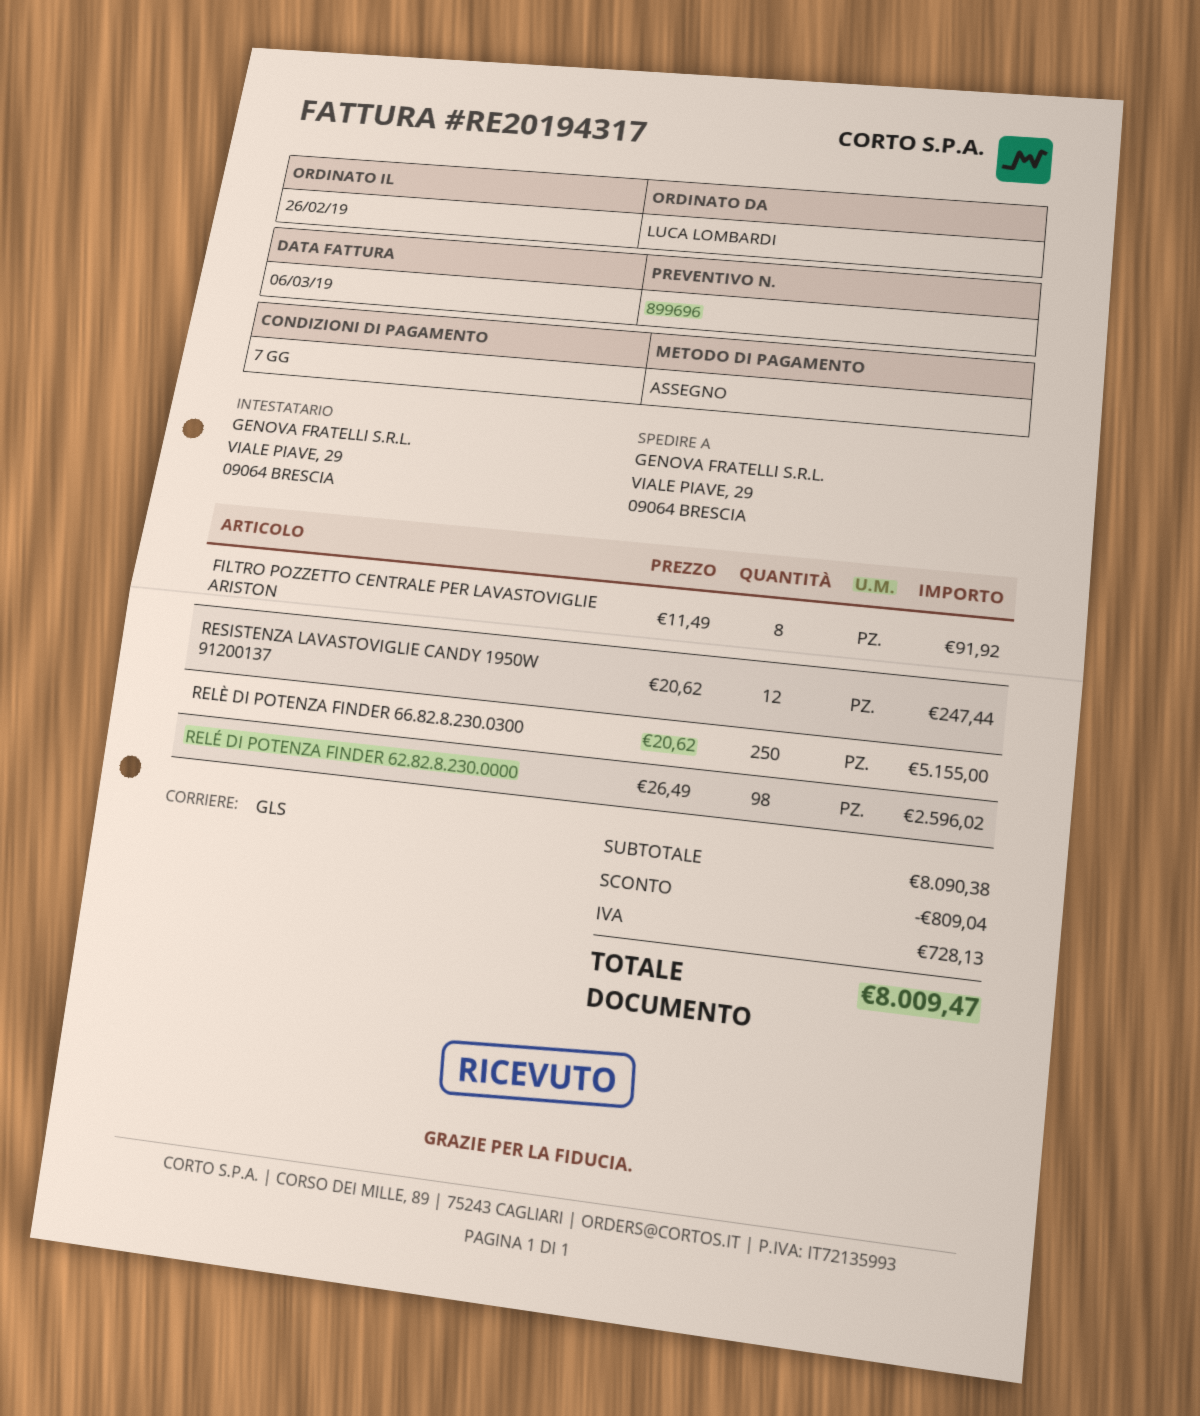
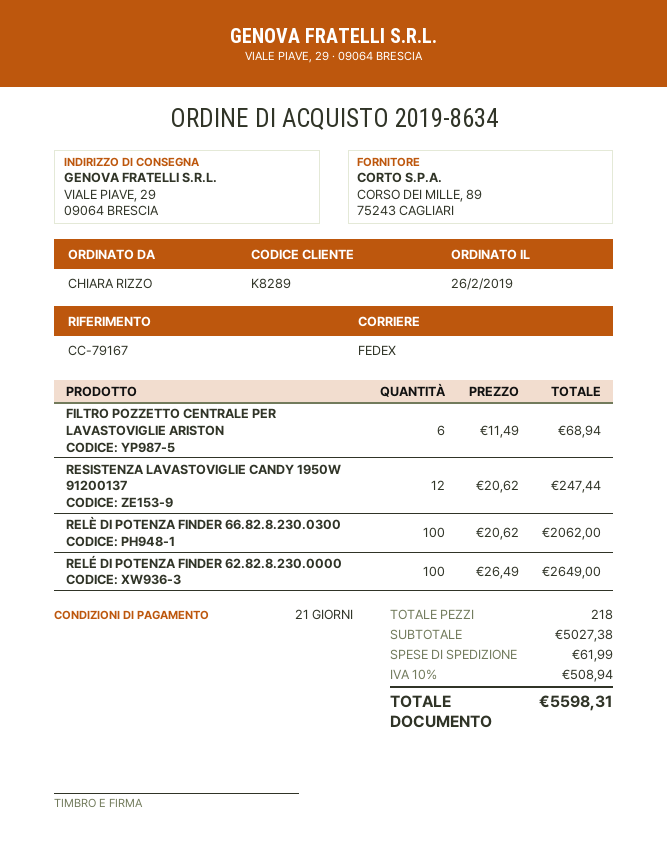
payment terms: 7 days -> 21 days
ordered by: LUCA LOMBARDI -> CHIARA RIZZO
shipping method: GLS -> FedEx
FILTRO POZZETTO CENTRALE PER LAVASTOVIGLIE ARISTON: 8 x 11.49 = 91.92 -> 6 x 11.49 = 68.94
RELÈ DI POTENZA FINDER 66.82.8.230.0300: 250 x 20.62 = 5155.00 -> 100 x 20.62 = 2062.00
RELÉ DI POTENZA FINDER 62.82.8.230.0000: 98 x 26.49 = 2596.02 -> 100 x 26.49 = 2649.00
subtotal: 8090.38 -> 5027.38
discount: 809.04 -> none
shipping: none -> 61.99
tax: 728.13 -> 508.94
total: 8009.47 -> 5598.31

